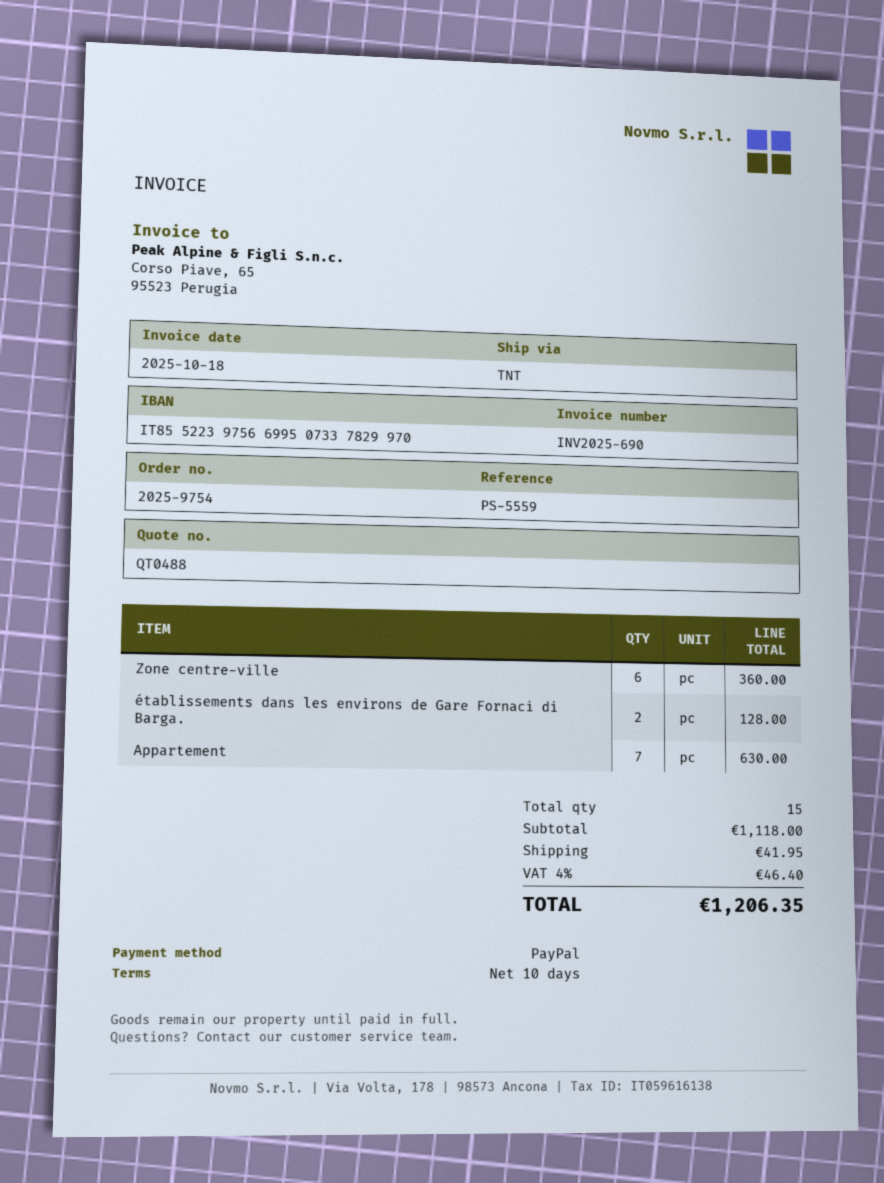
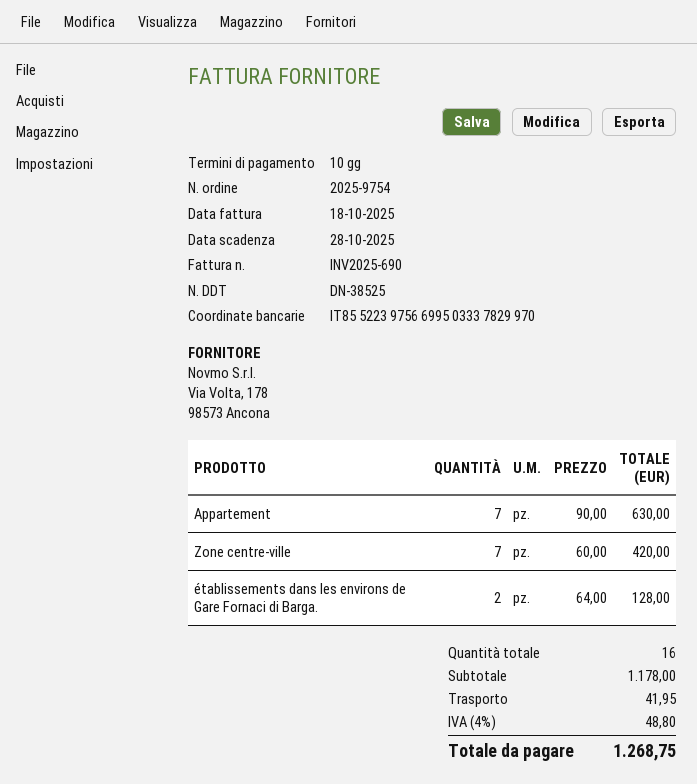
bank account: IT8552239756699507337829970 -> IT8552239756699503337829970
Zone centre-ville: 6 for 360.00 -> 7 for 420.00
total quantity: 15 -> 16
subtotal: 1118.00 -> 1178.00
tax: 4% = 46.40 -> 4% = 48.80
total: 1206.35 -> 1268.75

